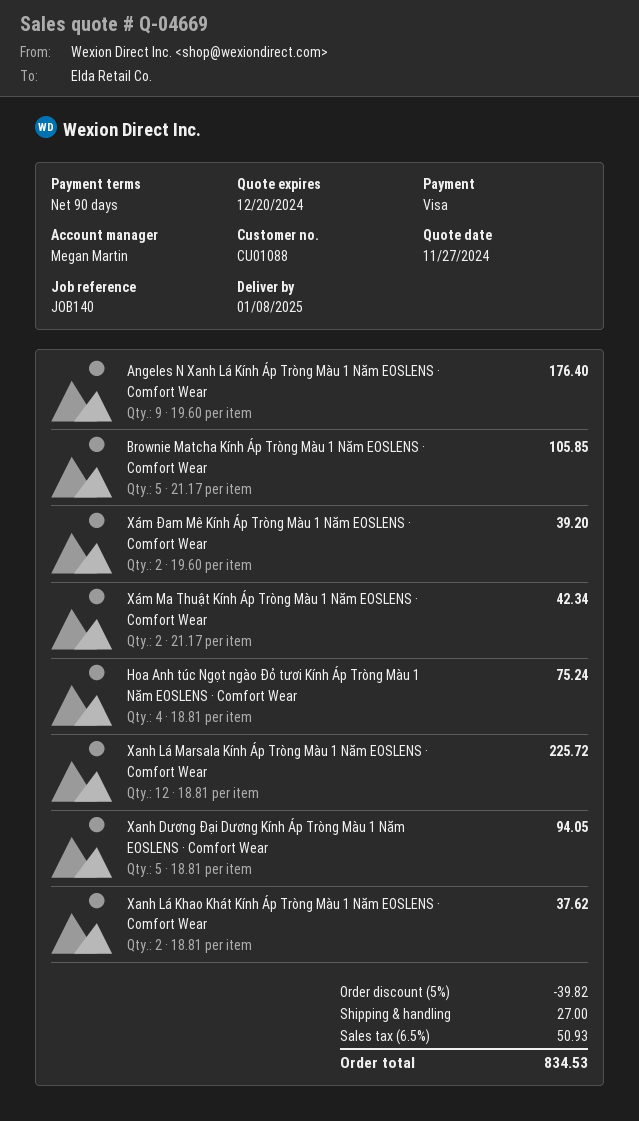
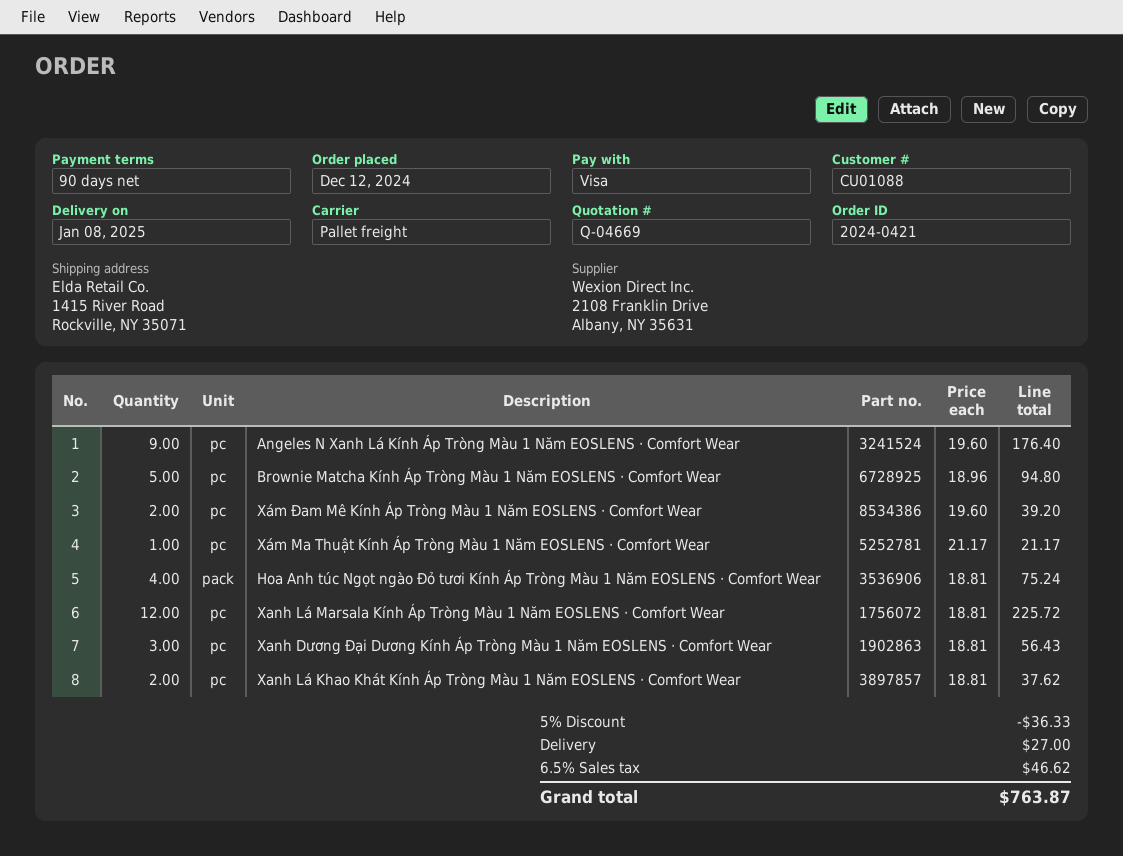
Brownie Matcha Kính Áp Tròng Màu 1 Năm EOSLENS · Comfort Wear: 5 x 21.17 = 105.85 -> 5 x 18.96 = 94.80
Xám Ma Thuật Kính Áp Tròng Màu 1 Năm EOSLENS · Comfort Wear: 2 x 21.17 = 42.34 -> 1 x 21.17 = 21.17
Xanh Dương Đại Dương Kính Áp Tròng Màu 1 Năm EOSLENS · Comfort Wear: 5 x 18.81 = 94.05 -> 3 x 18.81 = 56.43
discount: 5% = 39.82 -> 5% = 36.33
tax: 6.5% = 50.93 -> 6.5% = 46.62
total: 834.53 -> 763.87

